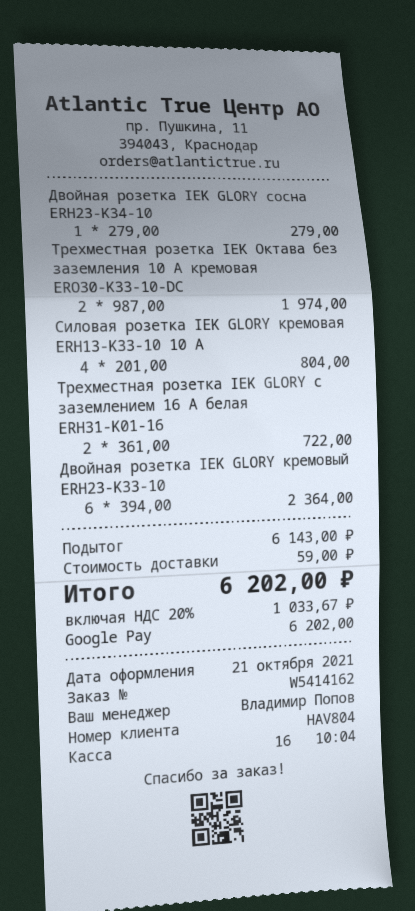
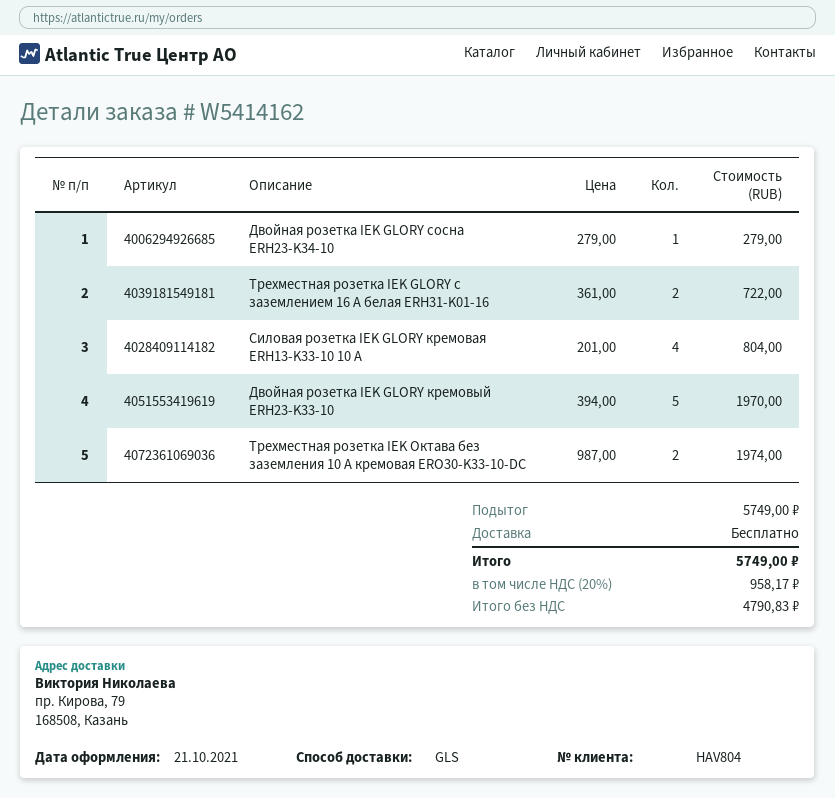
Двойная розетка IEK GLORY кремовый ERH23-K33-10: 6 x 394.00 = 2364.00 -> 5 x 394.00 = 1970.00
subtotal: 6143.00 -> 5749.00
shipping: 59.00 -> 0.00
tax: 20% = 1033.67 -> 20% = 958.17
total: 6202.00 -> 5749.00

